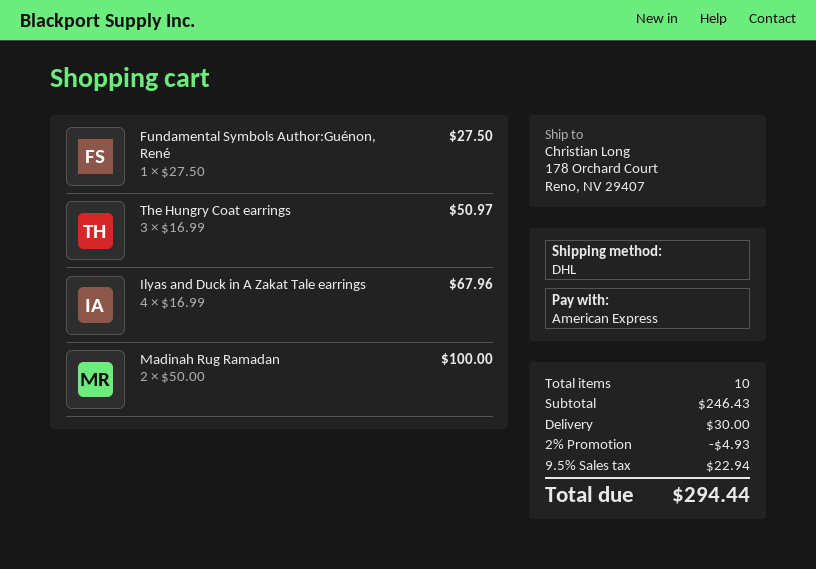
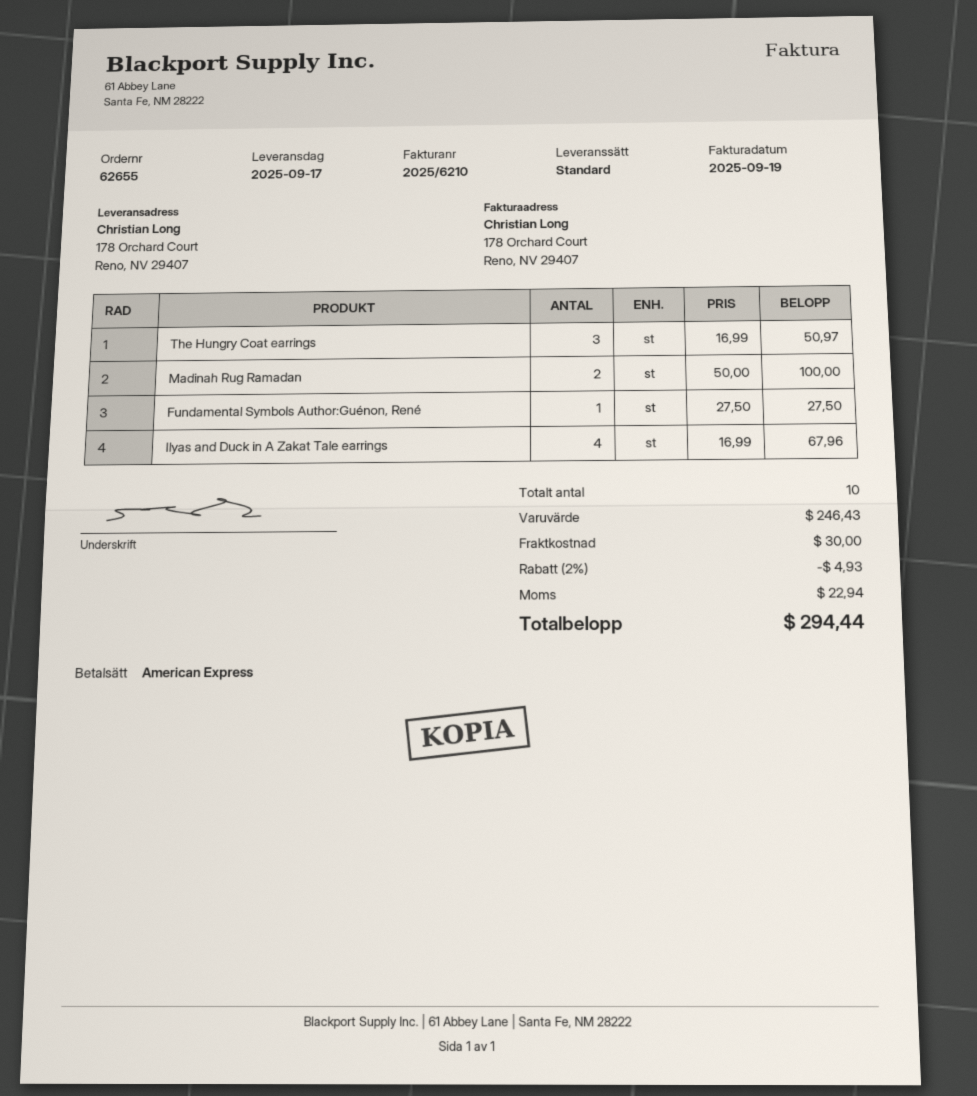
shipping method: DHL -> standard

